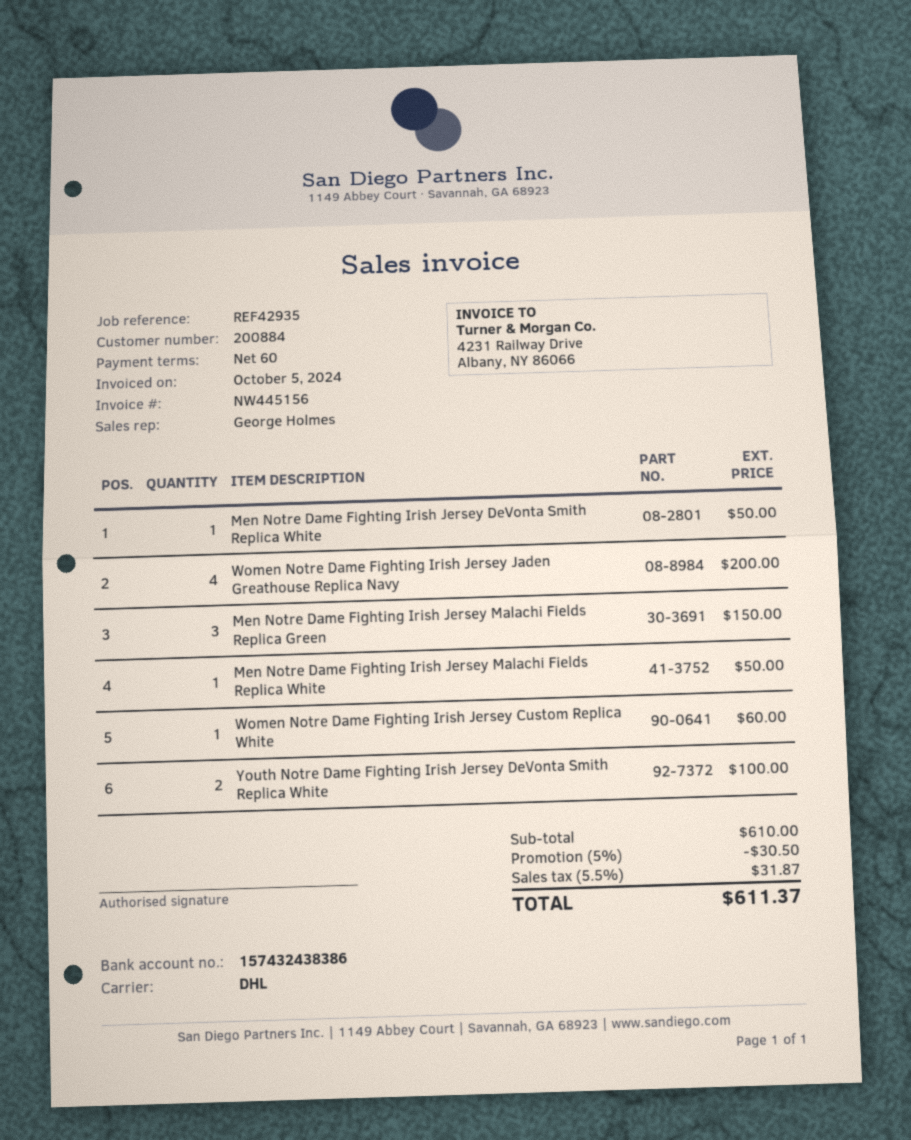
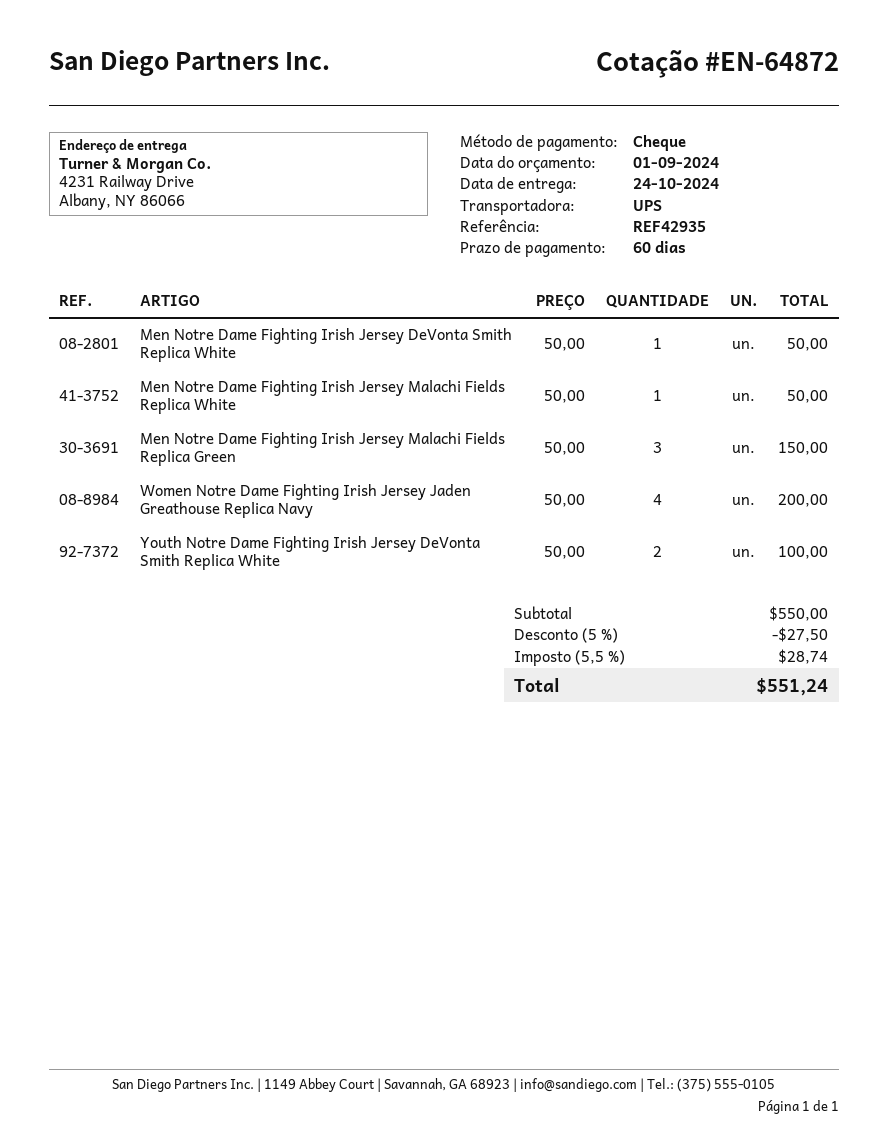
shipping method: DHL -> UPS
Women Notre Dame Fighting Irish Jersey Custom Replica White: 1 for 60.00 -> none
subtotal: 610.00 -> 550.00
discount: 5% = 30.50 -> 5% = 27.50
tax: 5.5% = 31.87 -> 5.5% = 28.74
total: 611.37 -> 551.24

